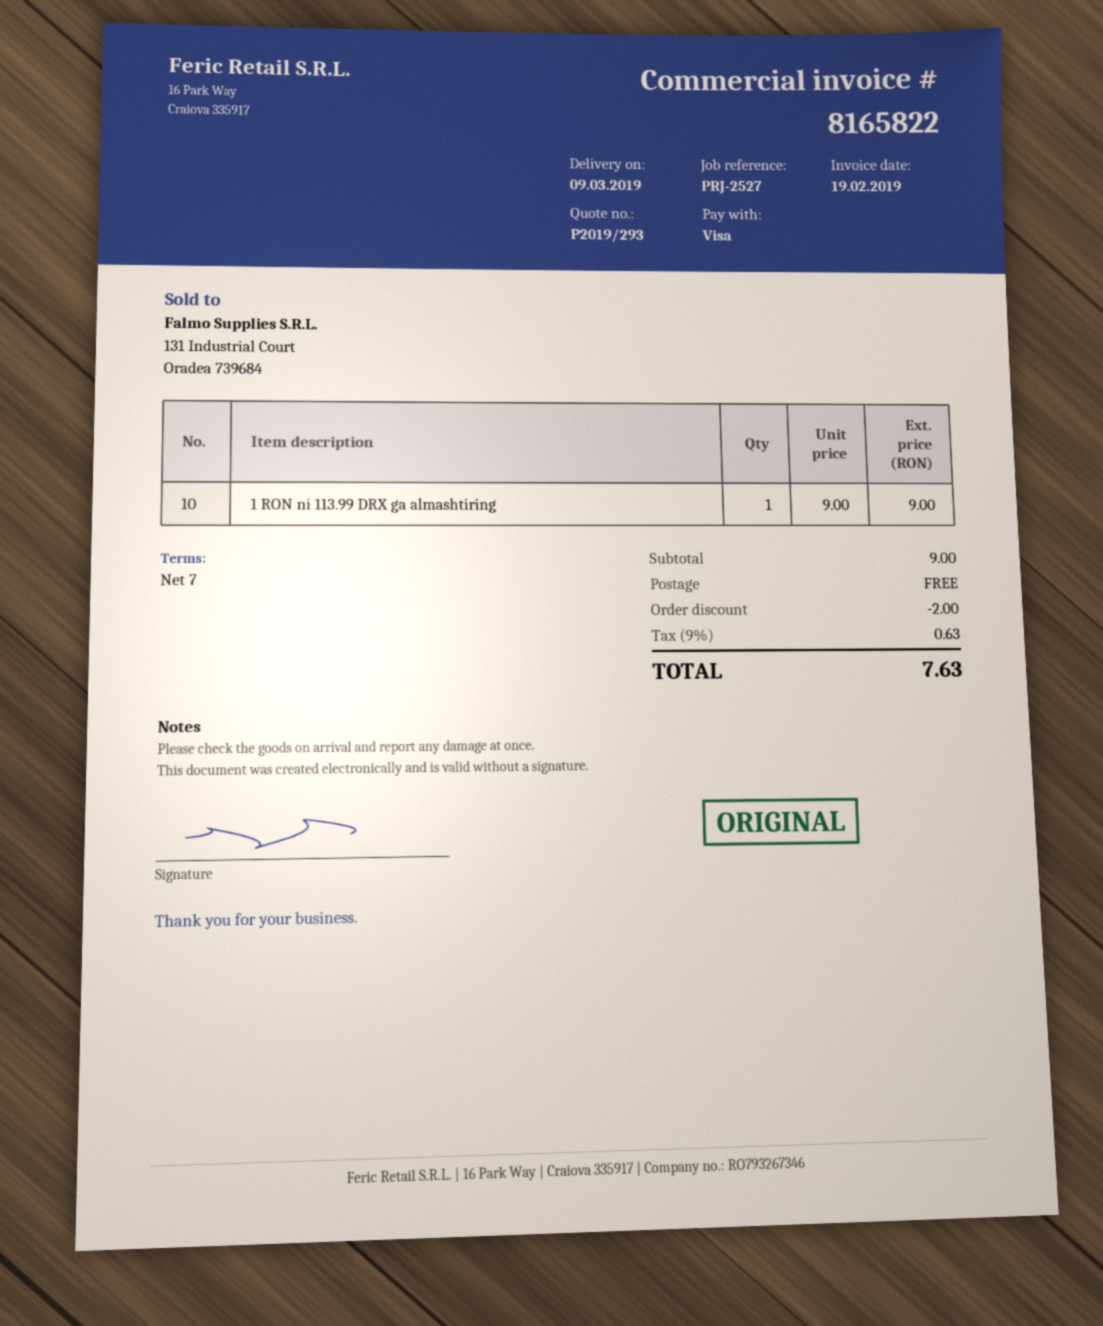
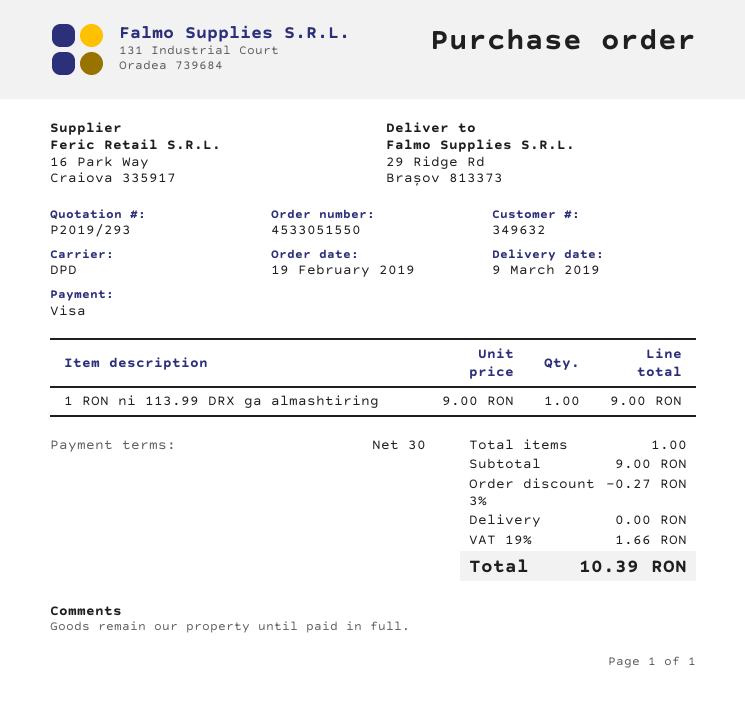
payment terms: 7 days -> 30 days
discount: 2.00 -> 0.27
tax: 9% = 0.63 -> 19% = 1.66
total: 7.63 -> 10.39

